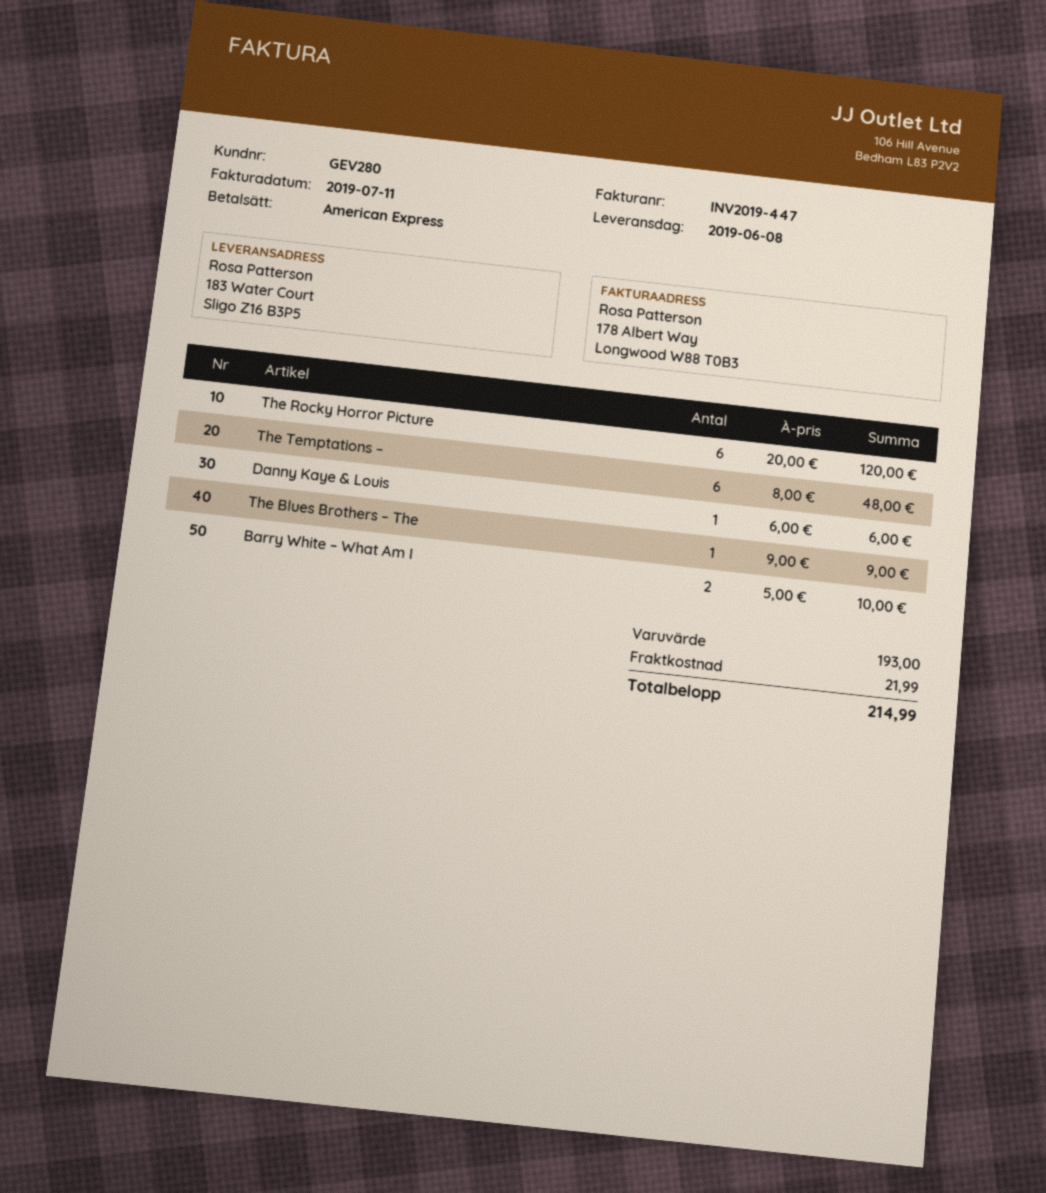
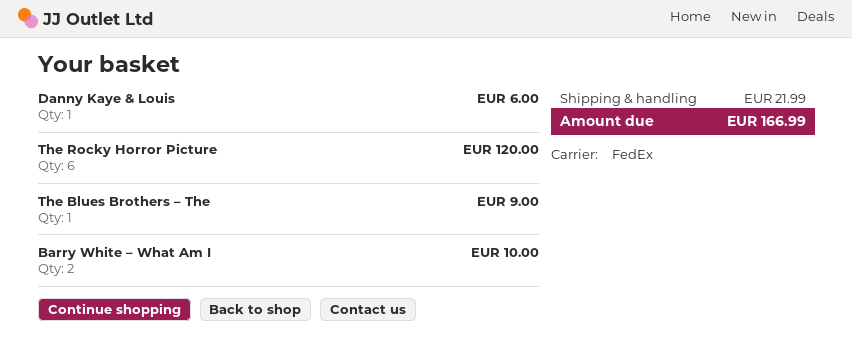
The Temptations –: 6 for 48.00 -> none
total: 214.99 -> 166.99

